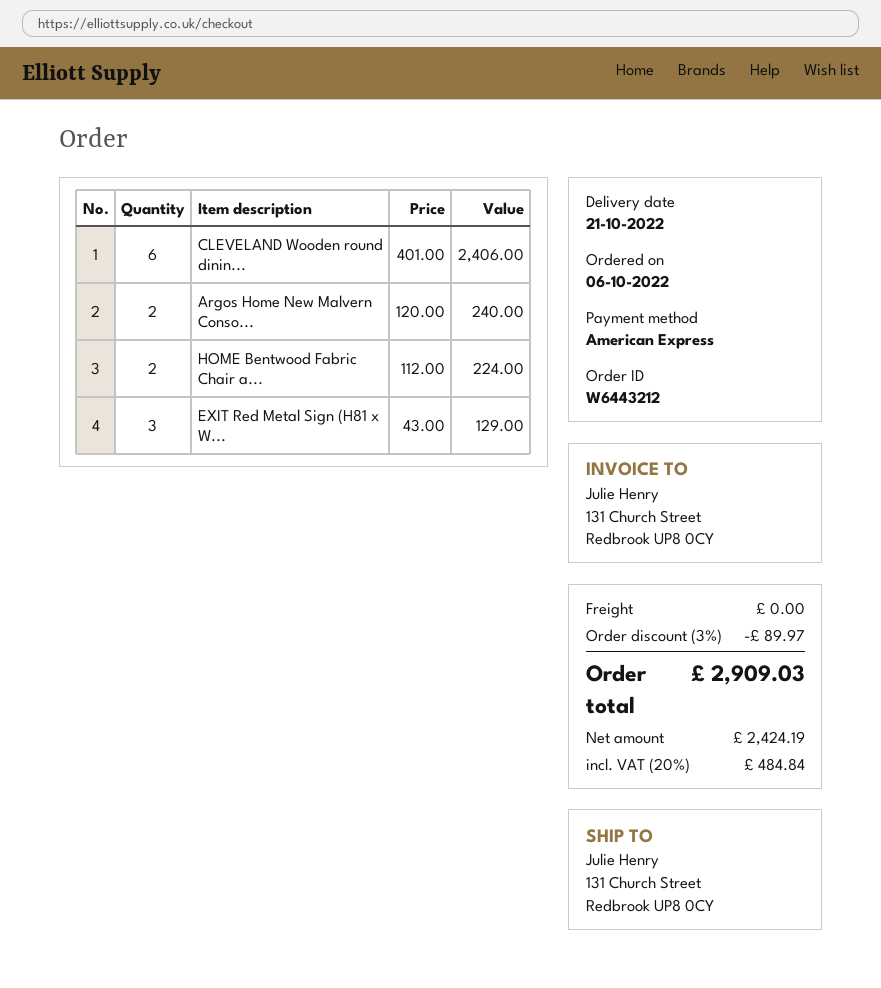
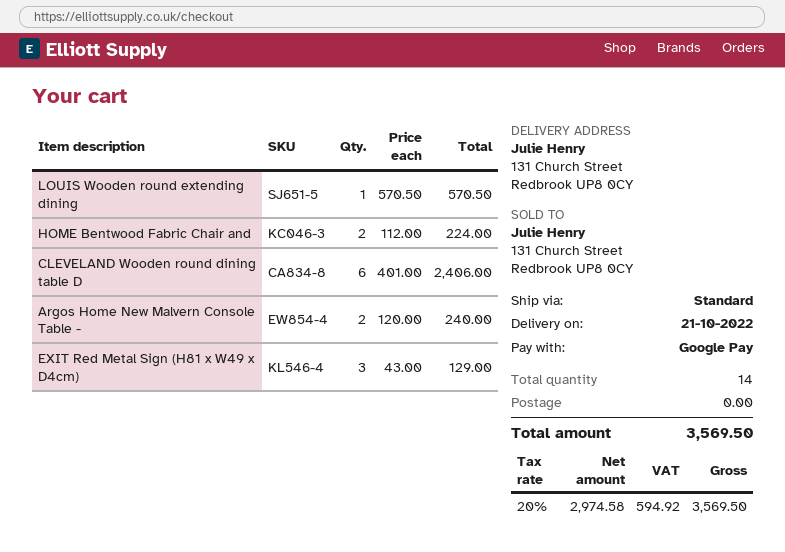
payment method: American Express -> Google Pay
LOUIS Wooden round extending dining: none -> 1 x 570.50 = 570.50
discount: 3% = 89.97 -> none
net: 2424.19 -> 2974.58
tax: 20% = 484.84 -> 20% = 594.92
total: 2909.03 -> 3569.50

